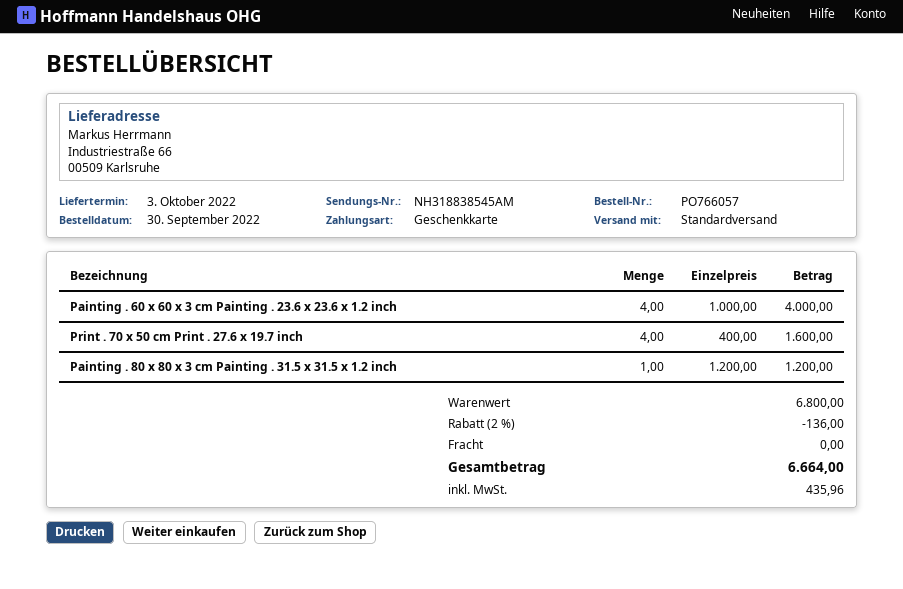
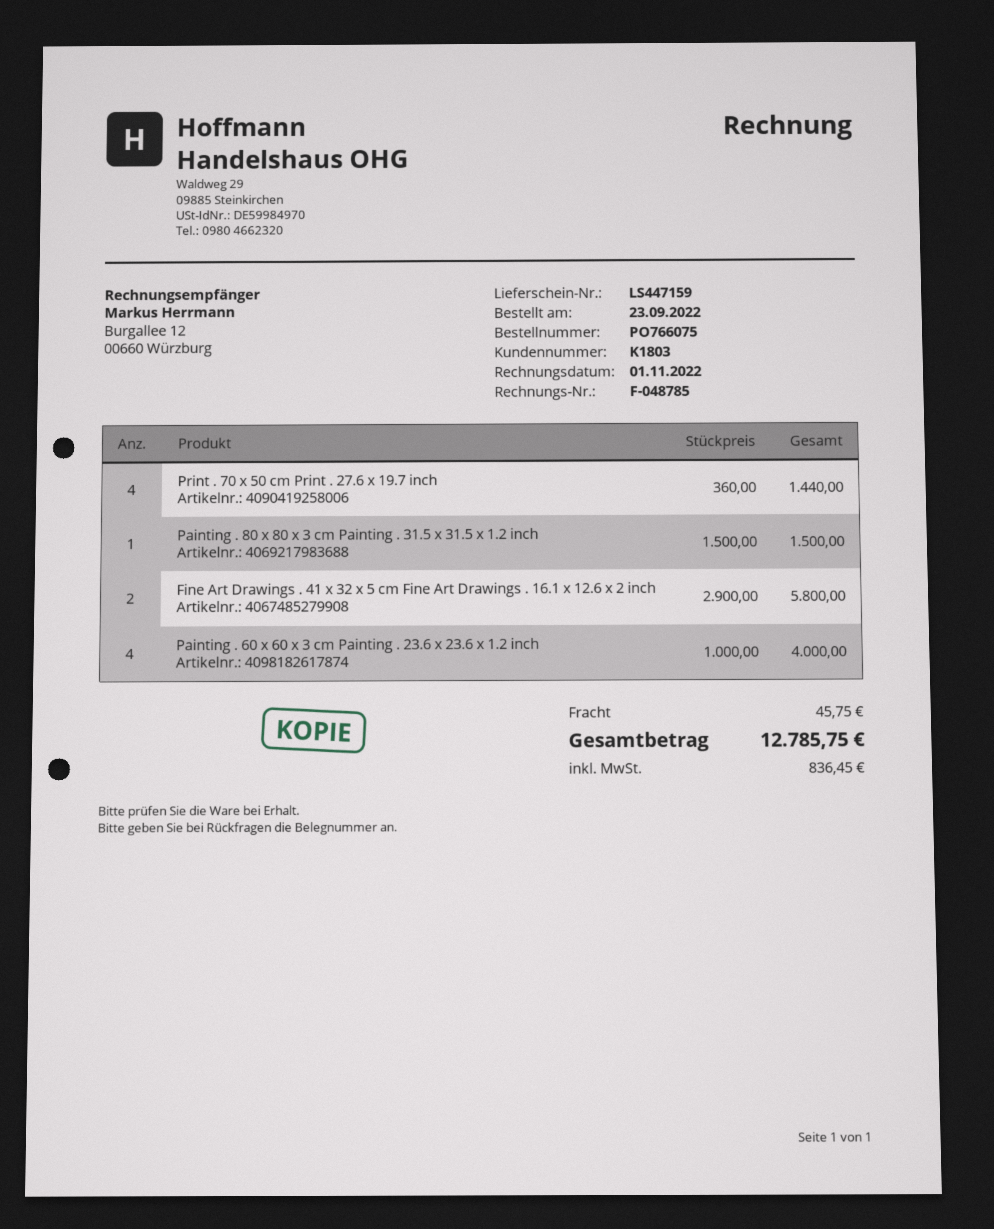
order number: PO766057 -> PO766075
order date: 2022-09-30 -> 2022-09-23
Print . 70 x 50 cm Print . 27.6 x 19.7 inch: 4 x 400.00 = 1600.00 -> 4 x 360.00 = 1440.00
Painting . 80 x 80 x 3 cm Painting . 31.5 x 31.5 x 1.2 inch: 1 x 1200.00 = 1200.00 -> 1 x 1500.00 = 1500.00
Fine Art Drawings . 41 x 32 x 5 cm Fine Art Drawings . 16.1 x 12.6 x 2 inch: none -> 2 x 2900.00 = 5800.00
discount: 2% = 136.00 -> none
shipping: 0.00 -> 45.75
tax: 435.96 -> 836.45
total: 6664.00 -> 12785.75

